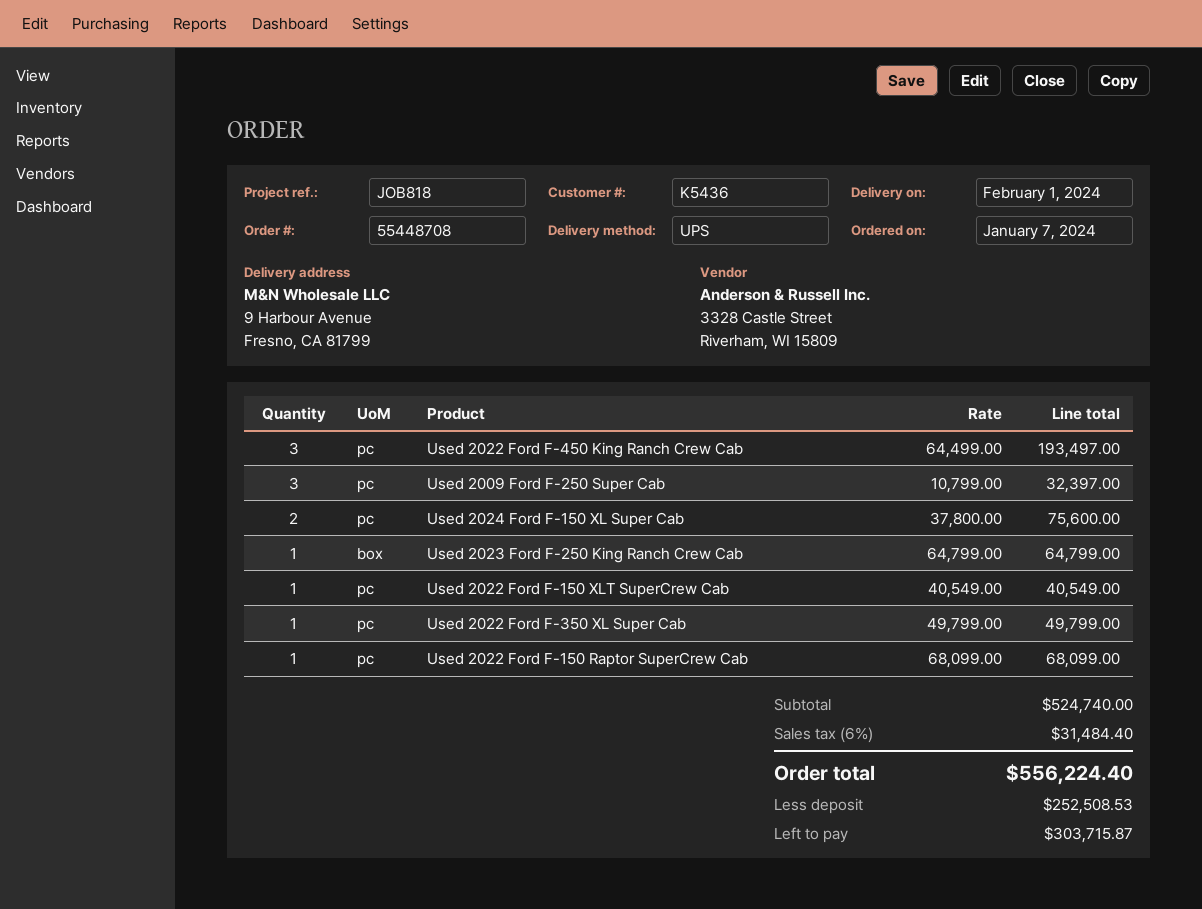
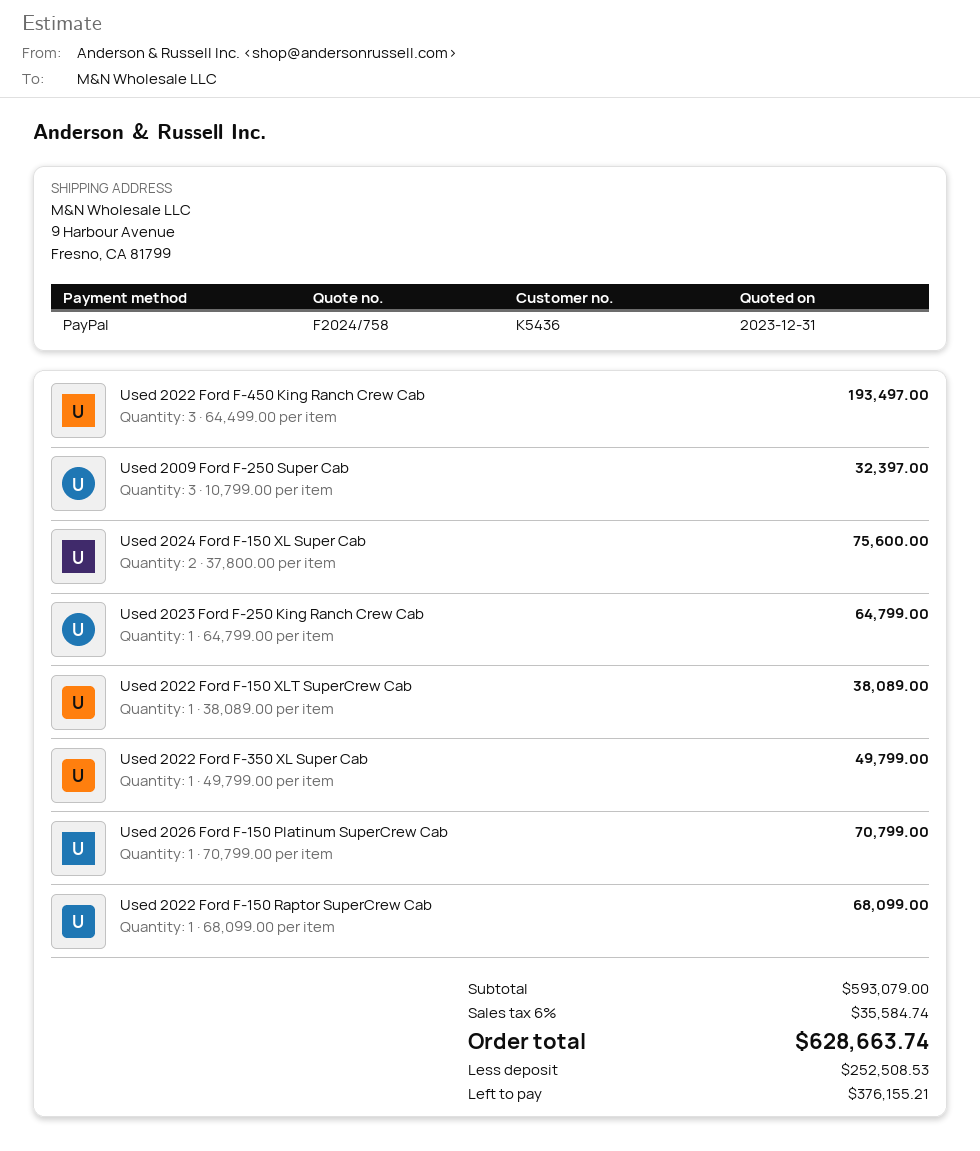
Used 2022 Ford F-150 XLT SuperCrew Cab: 1 x 40549.00 = 40549.00 -> 1 x 38089.00 = 38089.00
Used 2026 Ford F-150 Platinum SuperCrew Cab: none -> 1 x 70799.00 = 70799.00
subtotal: 524740.00 -> 593079.00
tax: 6% = 31484.40 -> 6% = 35584.74
total: 556224.40 -> 628663.74
balance: 303715.87 -> 376155.21

